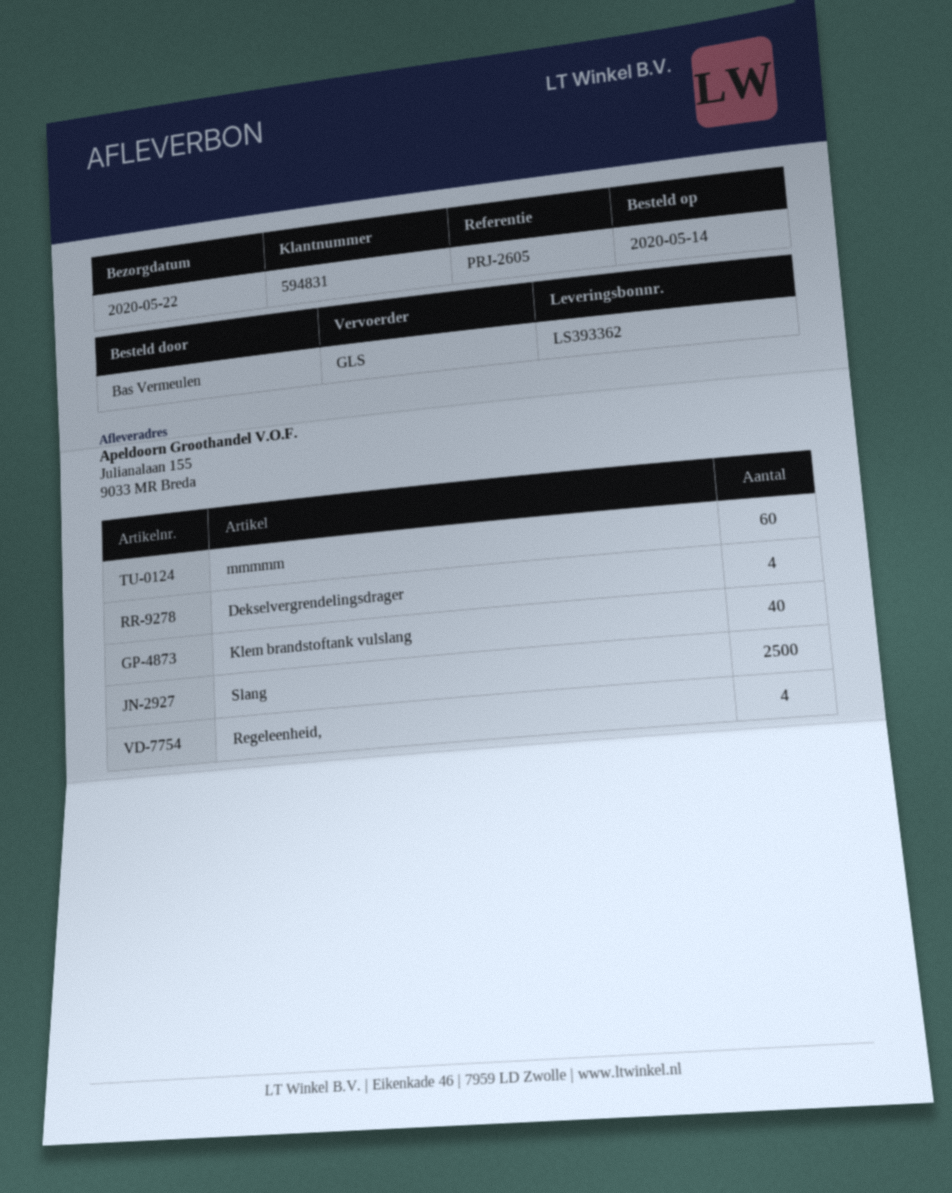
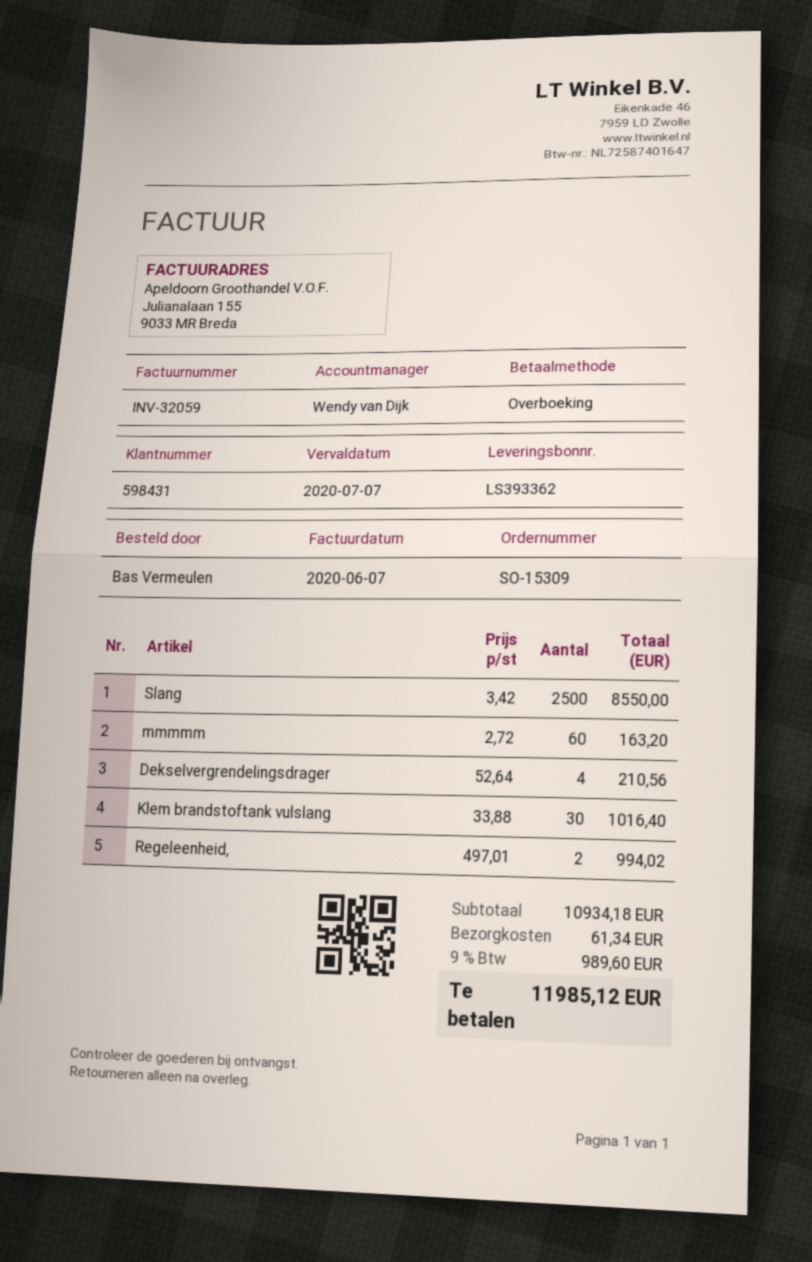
customer number: 594831 -> 598431
Klem brandstoftank vulslang: 40 -> 30
Regeleenheid,: 4 -> 2

